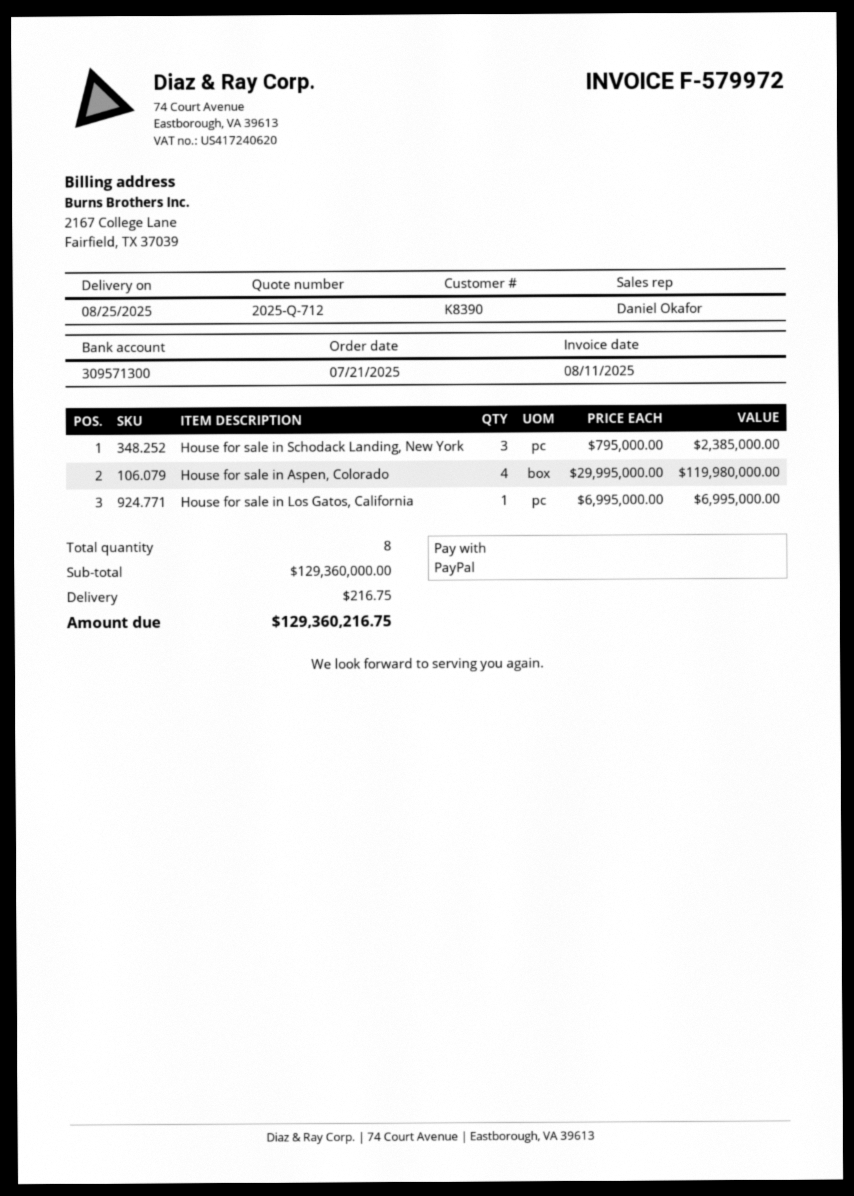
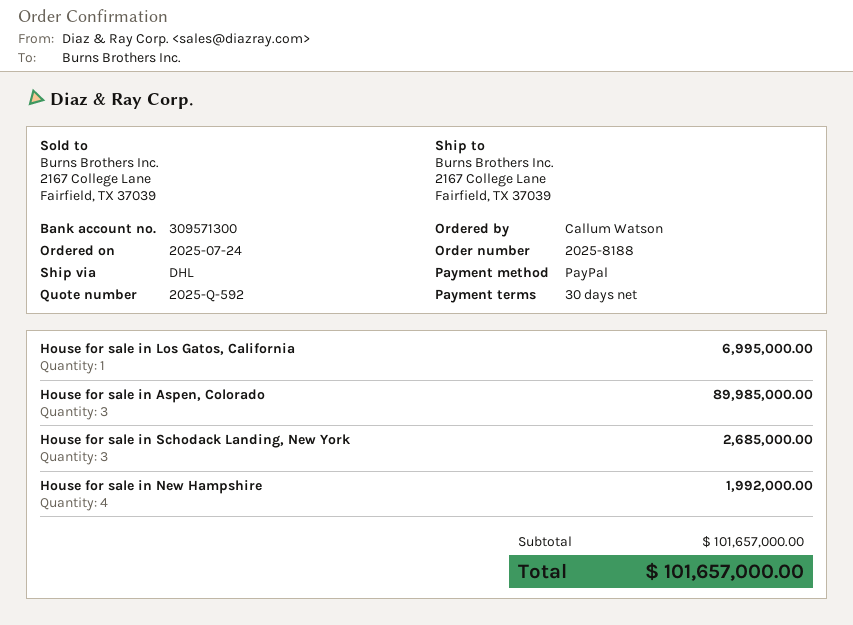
quote number: 2025-Q-712 -> 2025-Q-592
order date: 2025-07-21 -> 2025-07-24
House for sale in Schodack Landing, New York: 3 for 2385000.00 -> 3 for 2685000.00
House for sale in Aspen, Colorado: 4 for 119980000.00 -> 3 for 89985000.00
House for sale in New Hampshire: none -> 4 for 1992000.00
subtotal: 129360000.00 -> 101657000.00
shipping: 216.75 -> none
total: 129360216.75 -> 101657000.00

